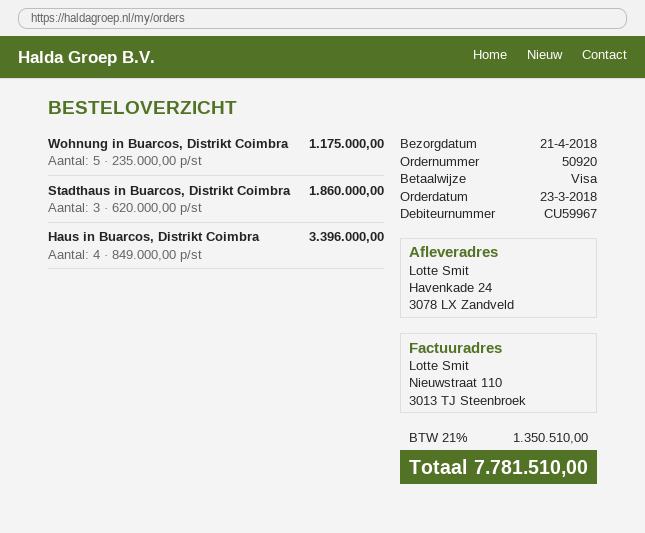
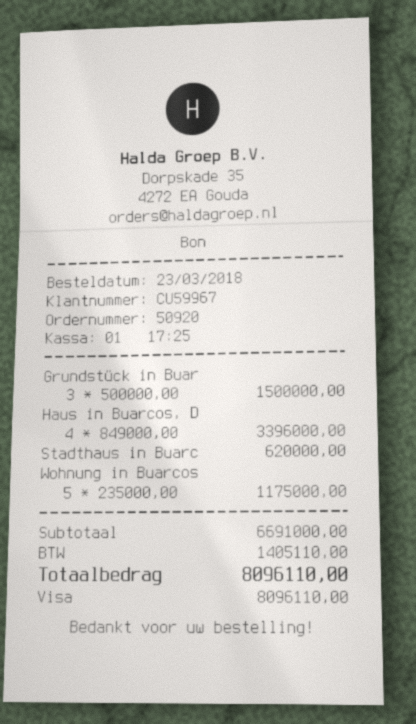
Stadthaus in Buarcos, Distrikt Coimbra: 3 x 620000.00 = 1860000.00 -> 1 x 620000.00 = 620000.00
Grundstück in Buar: none -> 3 x 500000.00 = 1500000.00
tax: 1350510.00 -> 1405110.00
total: 7781510.00 -> 8096110.00

